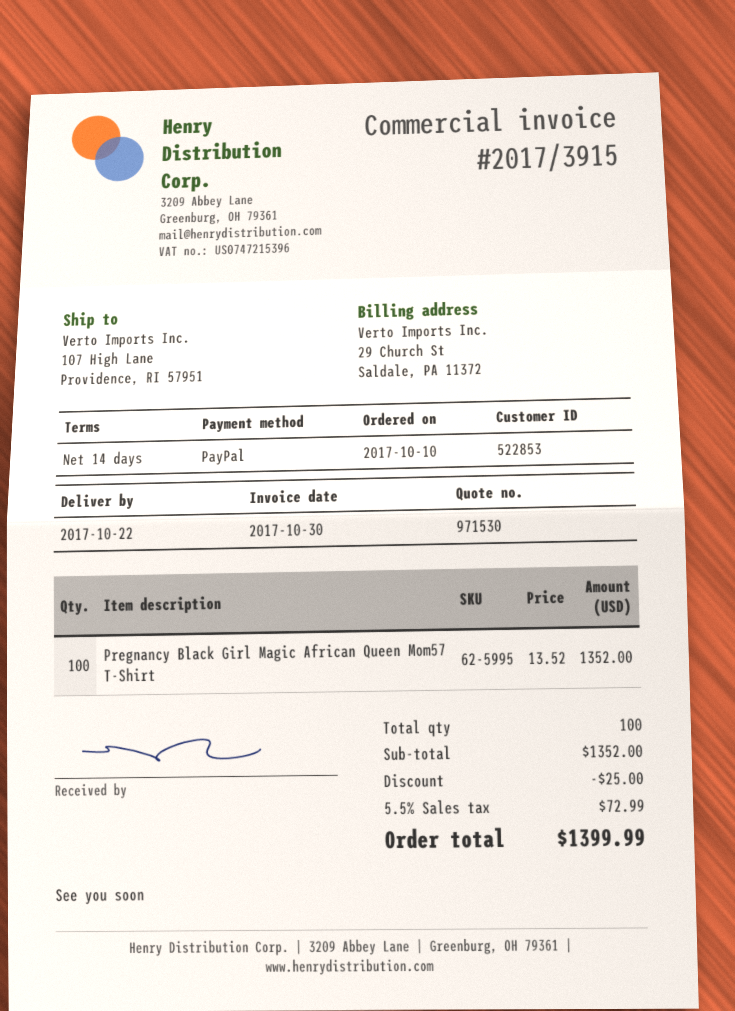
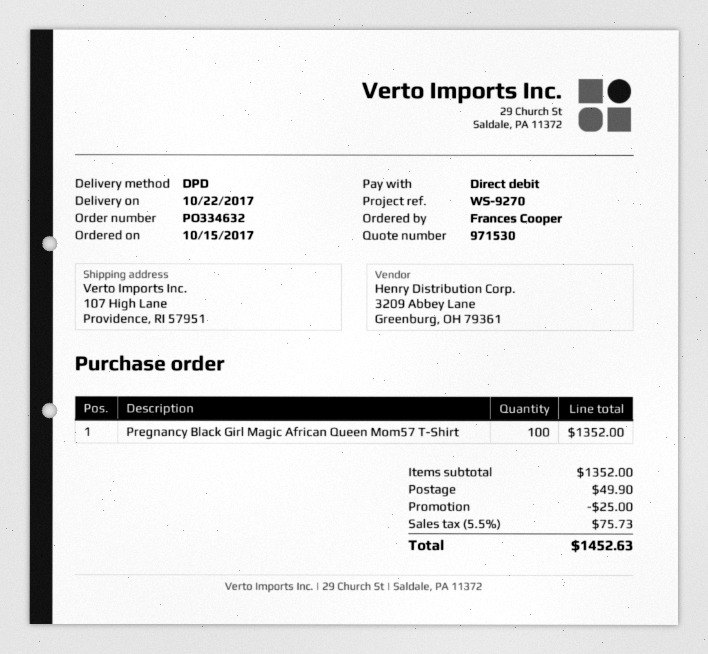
order date: 2017-10-10 -> 2017-10-15
payment method: PayPal -> direct debit
shipping: none -> 49.90
tax: 5.5% = 72.99 -> 5.5% = 75.73
total: 1399.99 -> 1452.63

